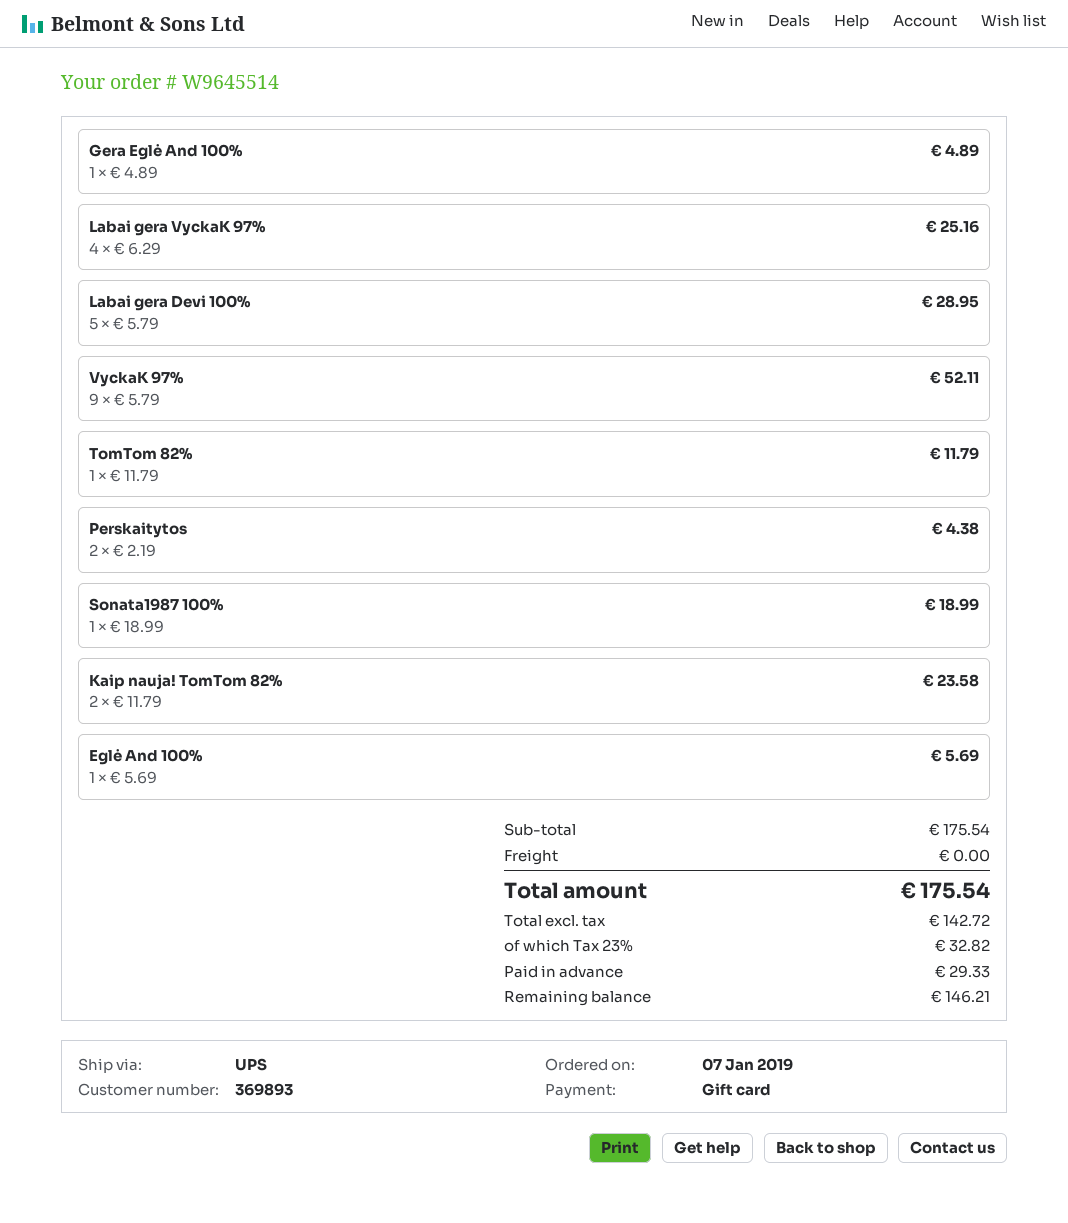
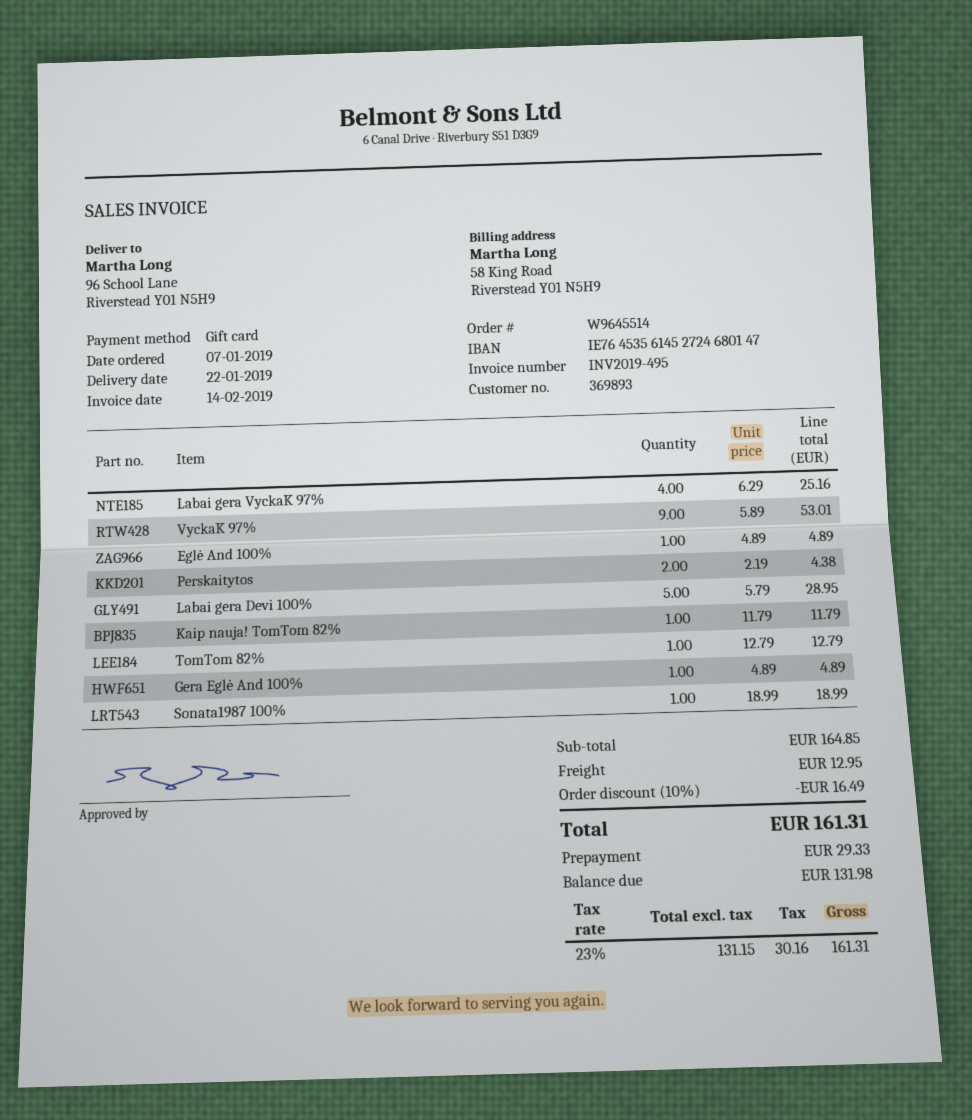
VyckaK 97%: 9 x 5.79 = 52.11 -> 9 x 5.89 = 53.01
TomTom 82%: 1 x 11.79 = 11.79 -> 1 x 12.79 = 12.79
Kaip nauja! TomTom 82%: 2 x 11.79 = 23.58 -> 1 x 11.79 = 11.79
Eglė And 100%: 1 x 5.69 = 5.69 -> 1 x 4.89 = 4.89
subtotal: 175.54 -> 164.85
discount: none -> 10% = 16.49
shipping: 0.00 -> 12.95
net: 142.72 -> 131.15
tax: 23% = 32.82 -> 23% = 30.16
total: 175.54 -> 161.31
balance: 146.21 -> 131.98

